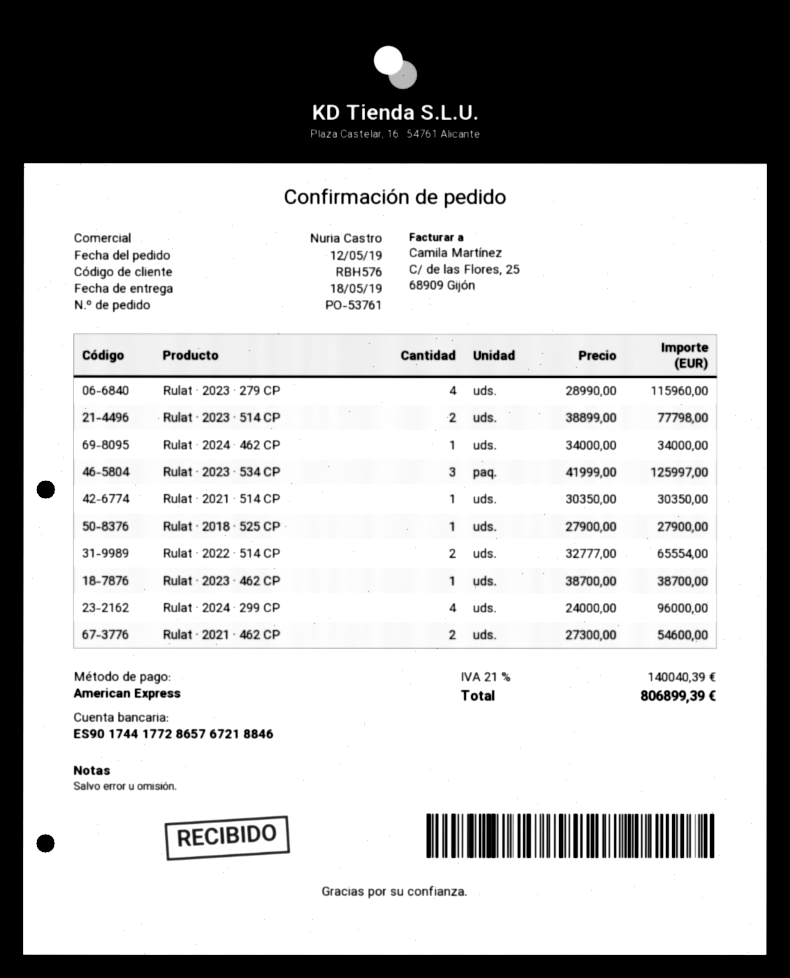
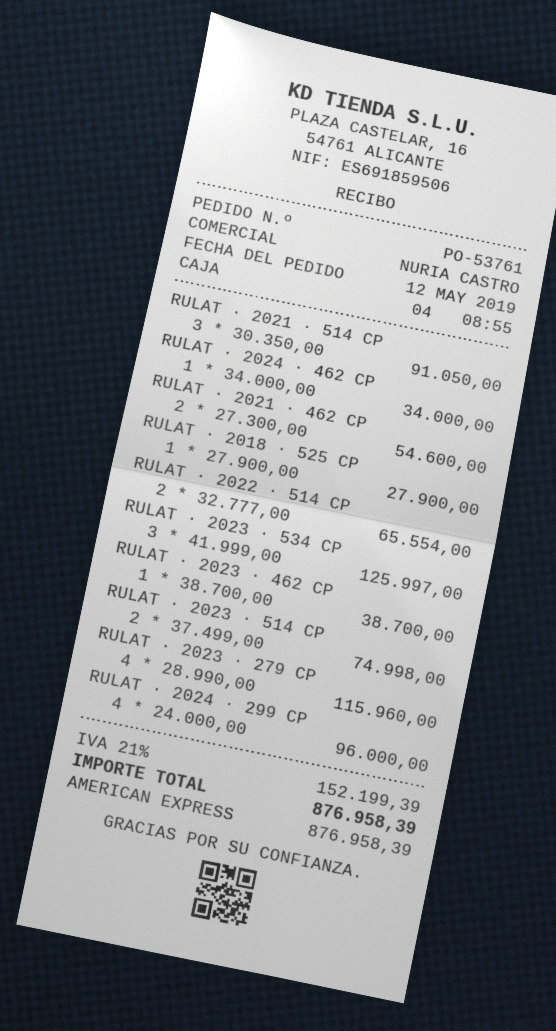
Rulat · 2023 · 514 CP: 2 x 38899.00 = 77798.00 -> 2 x 37499.00 = 74998.00
Rulat · 2021 · 514 CP: 1 x 30350.00 = 30350.00 -> 3 x 30350.00 = 91050.00
tax: 21% = 140040.39 -> 21% = 152199.39
total: 806899.39 -> 876958.39

